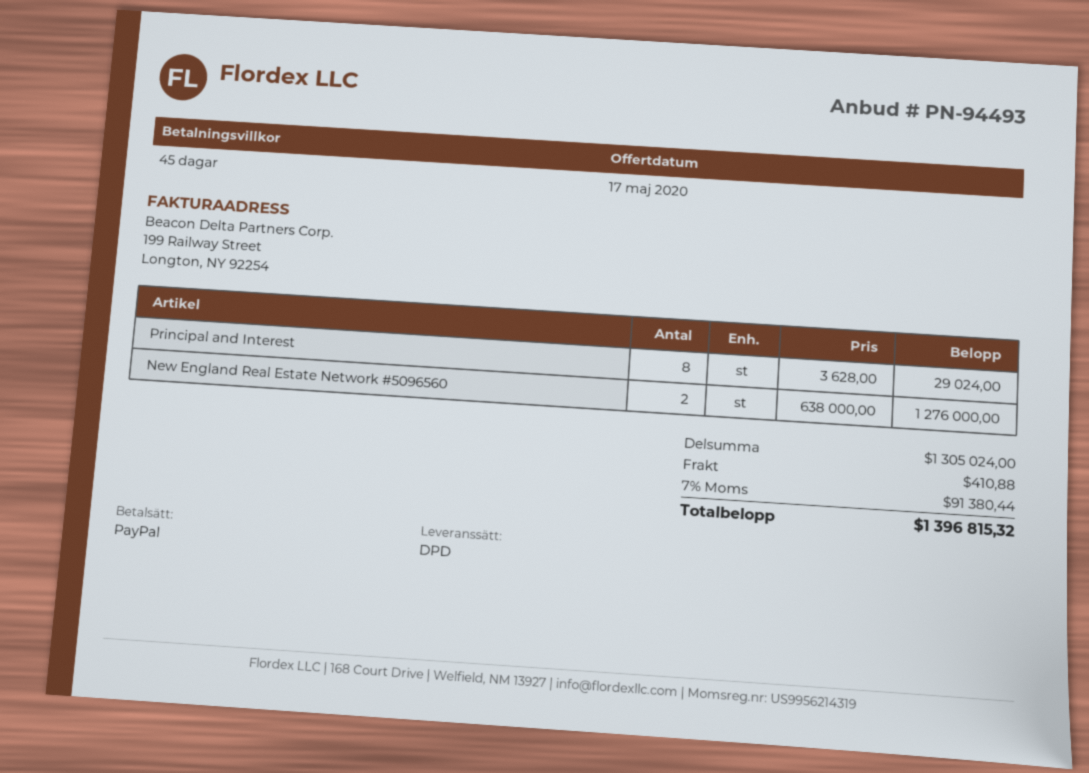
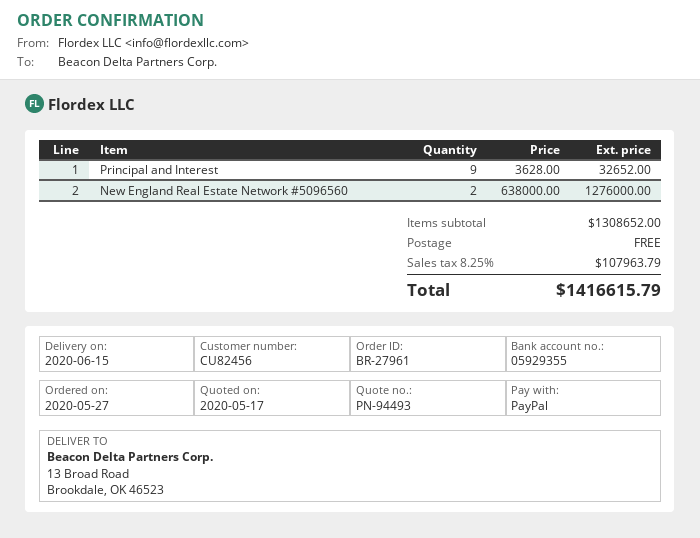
Principal and Interest: 8 x 3628.00 = 29024.00 -> 9 x 3628.00 = 32652.00
subtotal: 1305024.00 -> 1308652.00
shipping: 410.88 -> 0.00
tax: 7% = 91380.44 -> 8.25% = 107963.79
total: 1396815.32 -> 1416615.79

